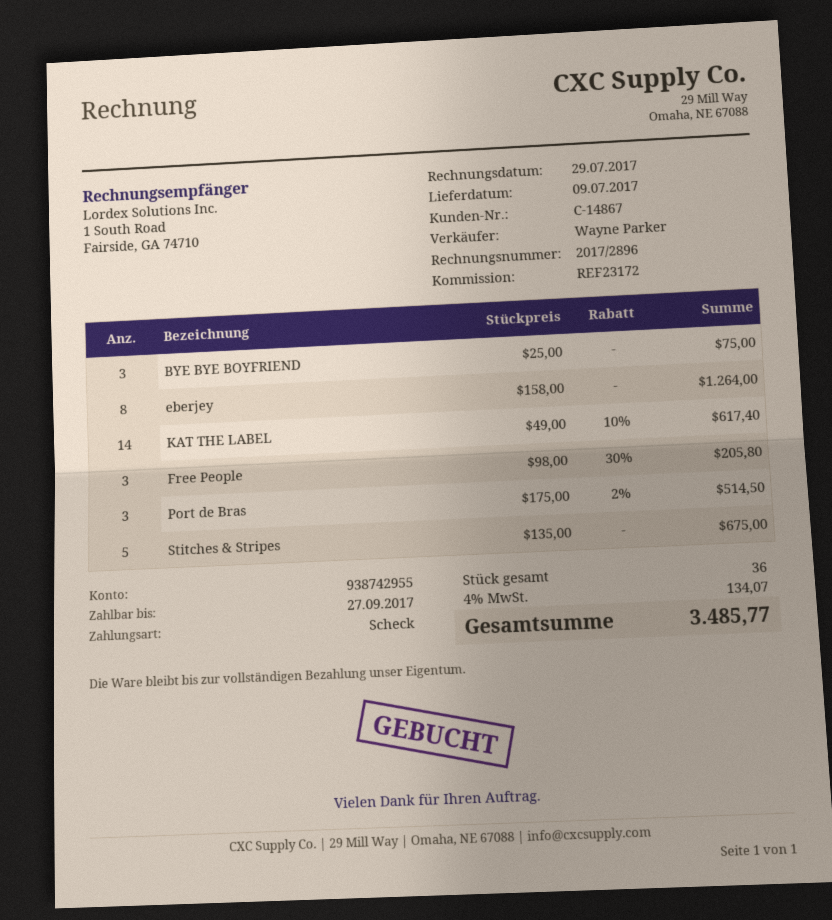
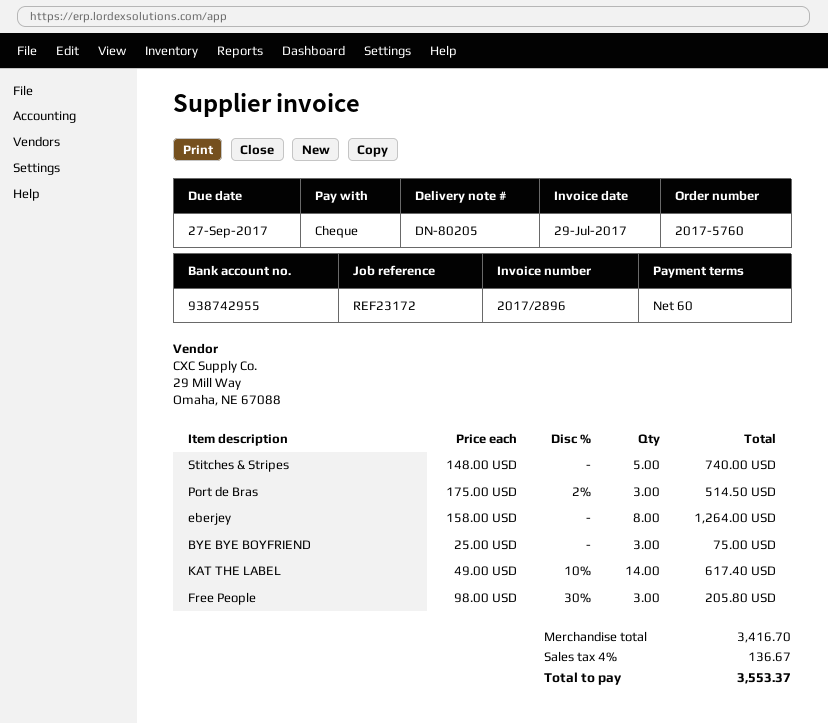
Stitches & Stripes: 5 x 135.00 = 675.00 -> 5 x 148.00 = 740.00
tax: 4% = 134.07 -> 4% = 136.67
total: 3485.77 -> 3553.37

